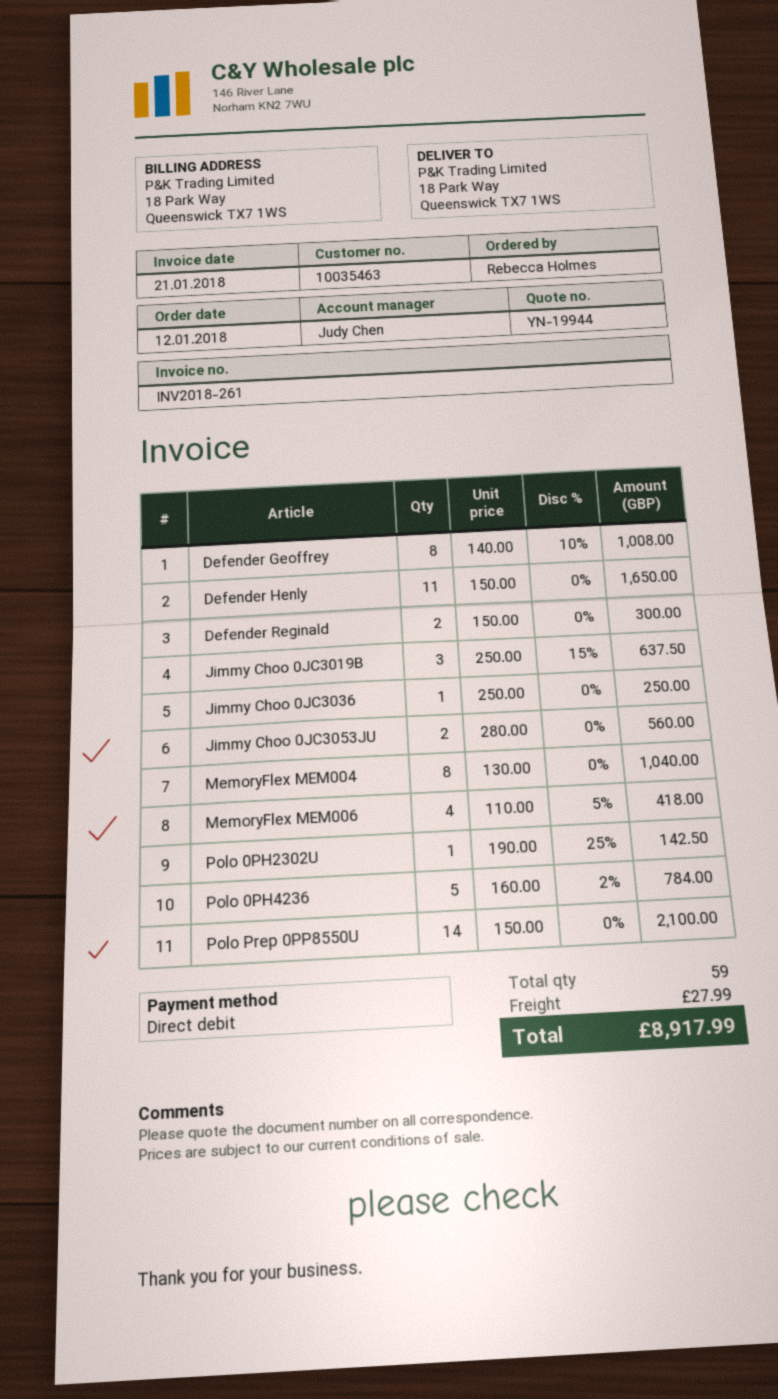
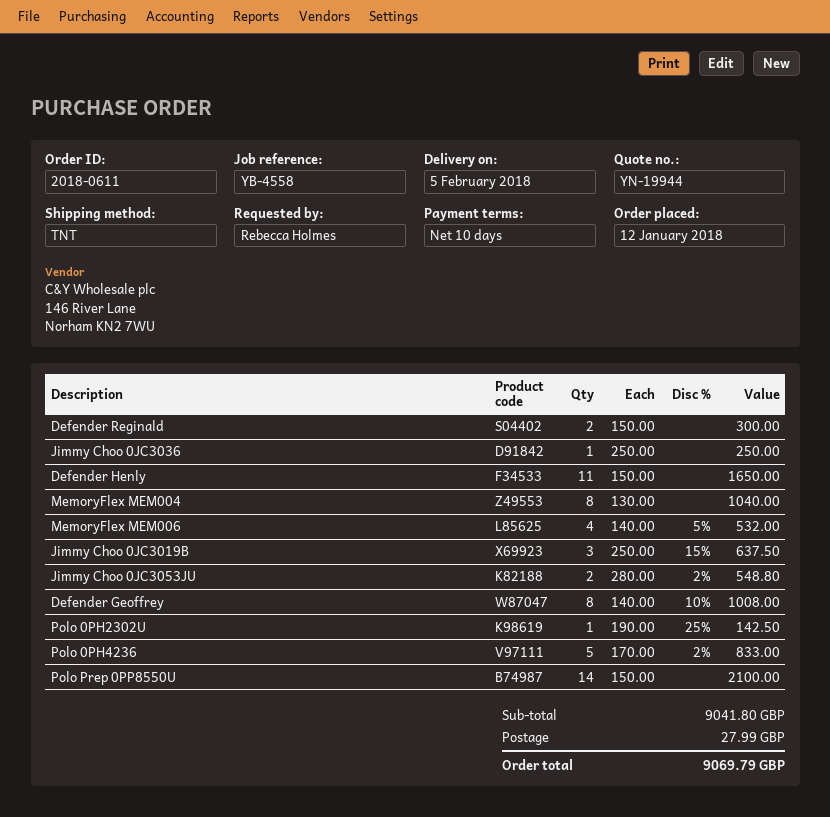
Jimmy Choo 0JC3053JU: 2 x 280.00 = 560.00 -> 2 x 280.00 - 2% = 548.80
MemoryFlex MEM006: 4 x 110.00 - 5% = 418.00 -> 4 x 140.00 - 5% = 532.00
Polo 0PH4236: 5 x 160.00 - 2% = 784.00 -> 5 x 170.00 - 2% = 833.00
total: 8917.99 -> 9069.79

